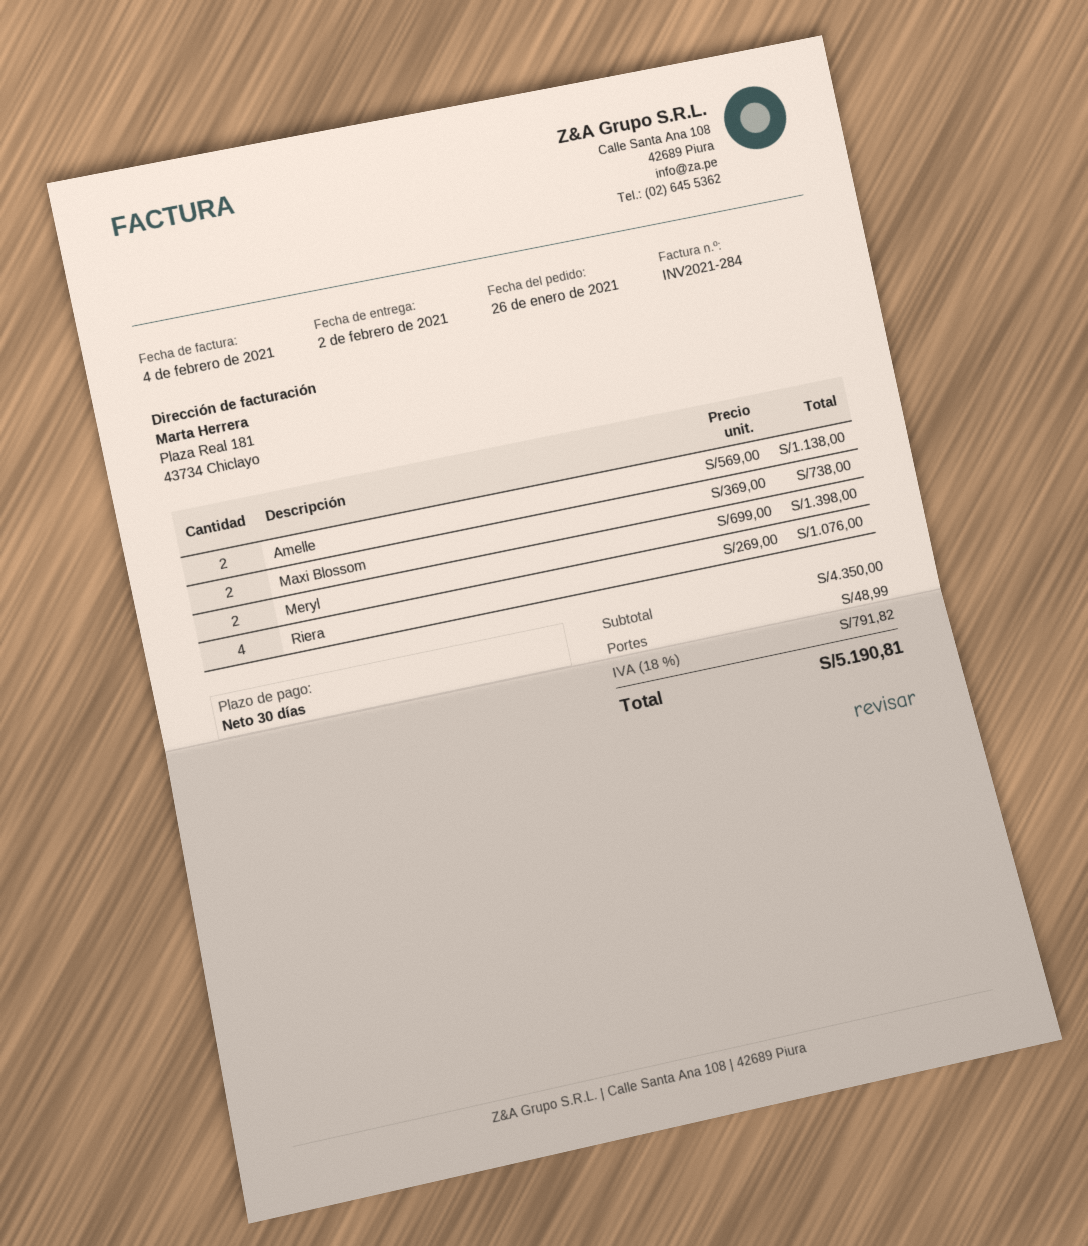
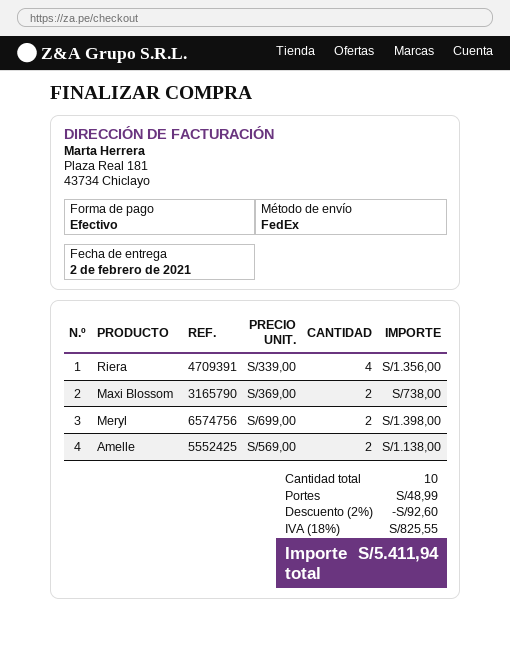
Riera: 4 x 269.00 = 1076.00 -> 4 x 339.00 = 1356.00
discount: none -> 2% = 92.60
tax: 18% = 791.82 -> 18% = 825.55
total: 5190.81 -> 5411.94

